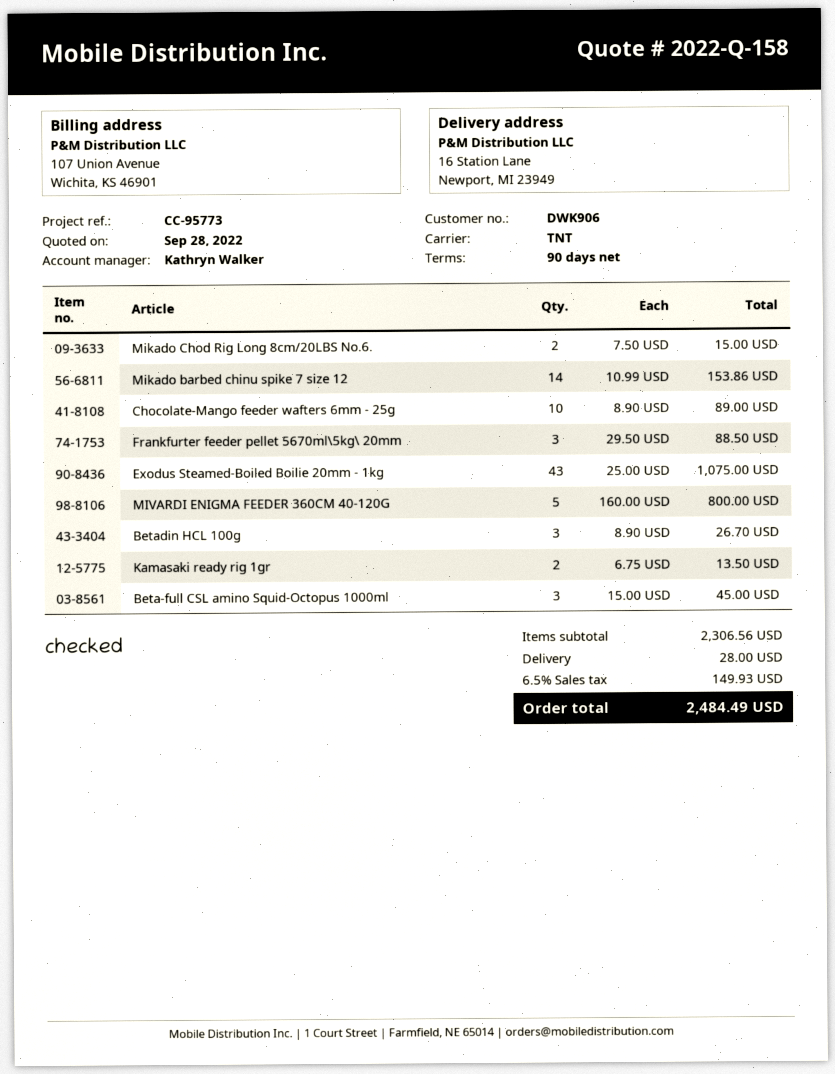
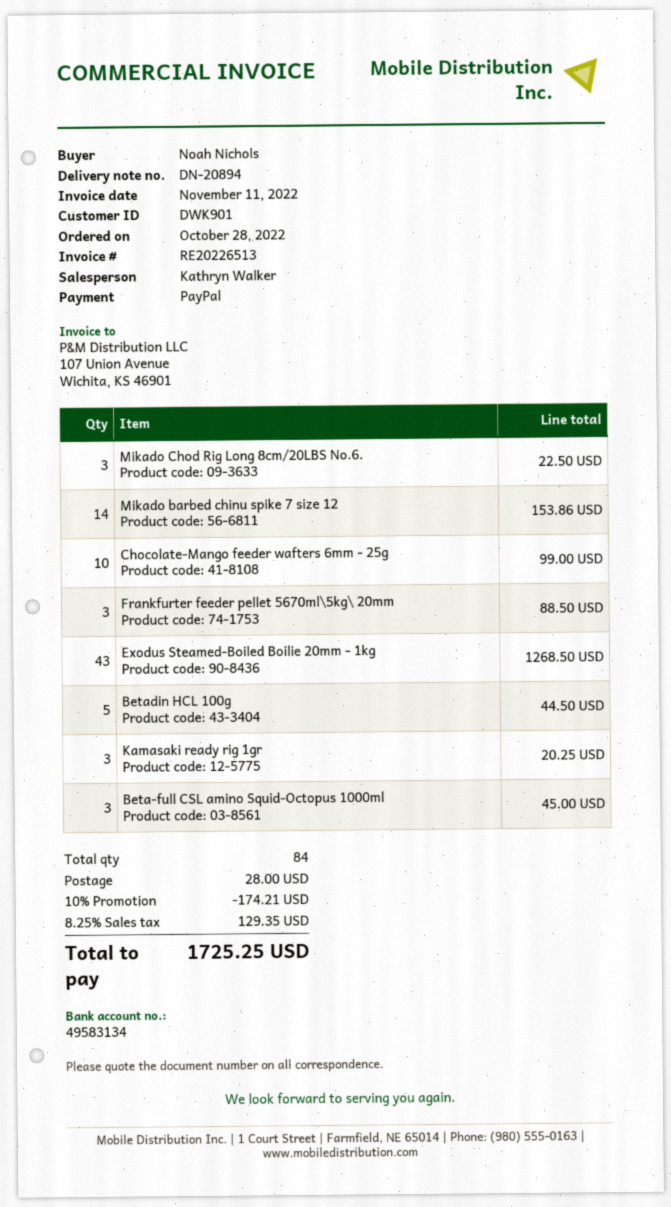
customer number: DWK906 -> DWK901
Mikado Chod Rig Long 8cm/20LBS No.6.: 2 for 15.00 -> 3 for 22.50
Chocolate-Mango feeder wafters 6mm - 25g: 10 for 89.00 -> 10 for 99.00
Exodus Steamed-Boiled Boilie 20mm - 1kg: 43 for 1075.00 -> 43 for 1268.50
MIVARDI ENIGMA FEEDER 360CM 40-120G: 5 for 800.00 -> none
Betadin HCL 100g: 3 for 26.70 -> 5 for 44.50
Kamasaki ready rig 1gr: 2 for 13.50 -> 3 for 20.25
discount: none -> 10% = 174.21
tax: 6.5% = 149.93 -> 8.25% = 129.35
total: 2484.49 -> 1725.25

